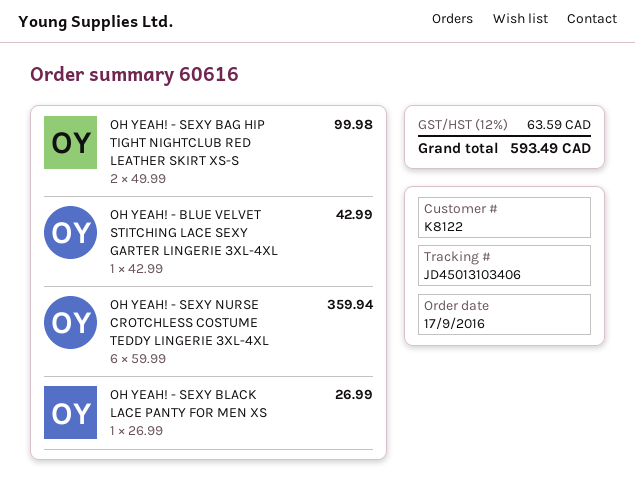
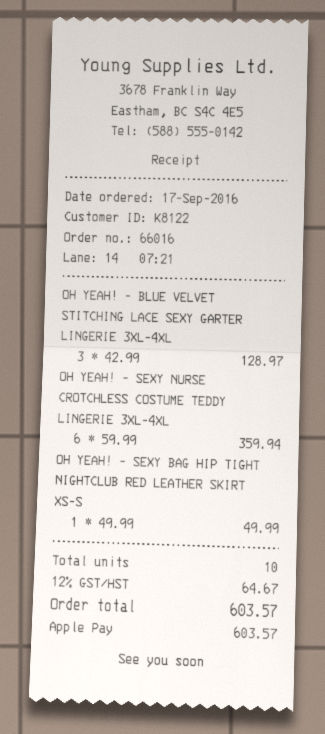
order number: 60616 -> 66016
OH YEAH! - SEXY BAG HIP TIGHT NIGHTCLUB RED LEATHER SKIRT XS-S: 2 x 49.99 = 99.98 -> 1 x 49.99 = 49.99
OH YEAH! - BLUE VELVET STITCHING LACE SEXY GARTER LINGERIE 3XL-4XL: 1 x 42.99 = 42.99 -> 3 x 42.99 = 128.97
OH YEAH! - SEXY BLACK LACE PANTY FOR MEN XS: 1 x 26.99 = 26.99 -> none
tax: 12% = 63.59 -> 12% = 64.67
total: 593.49 -> 603.57

